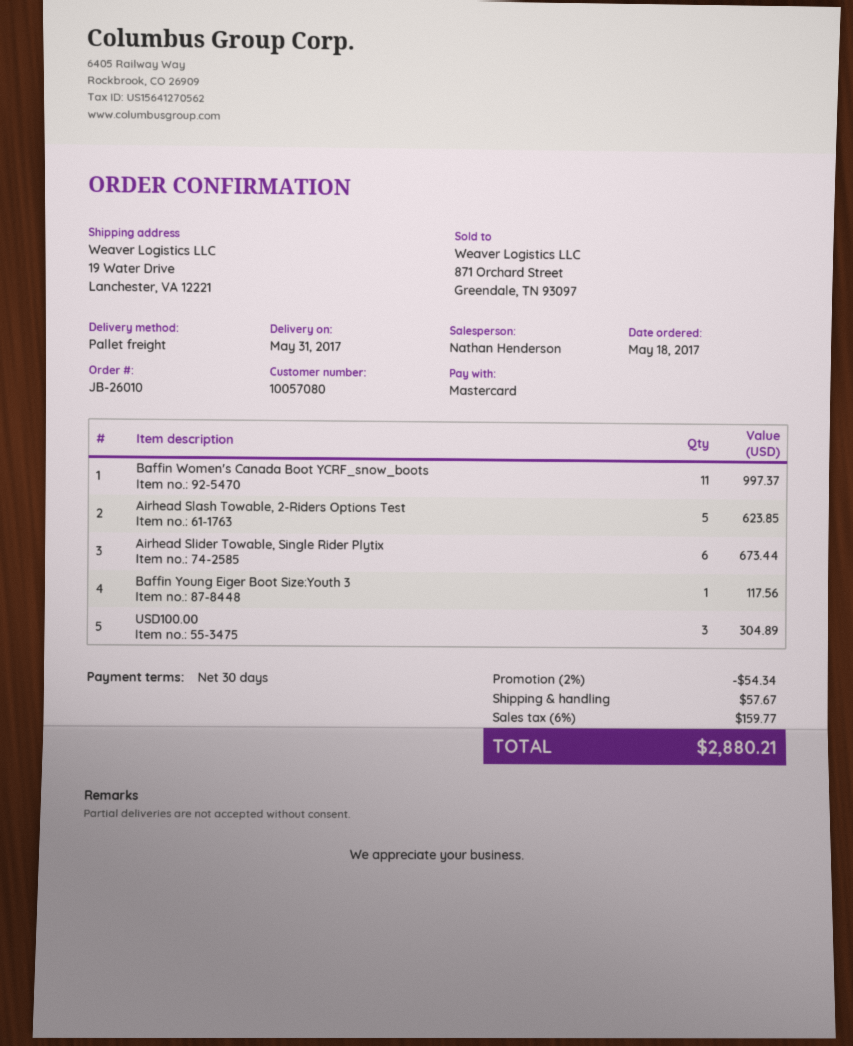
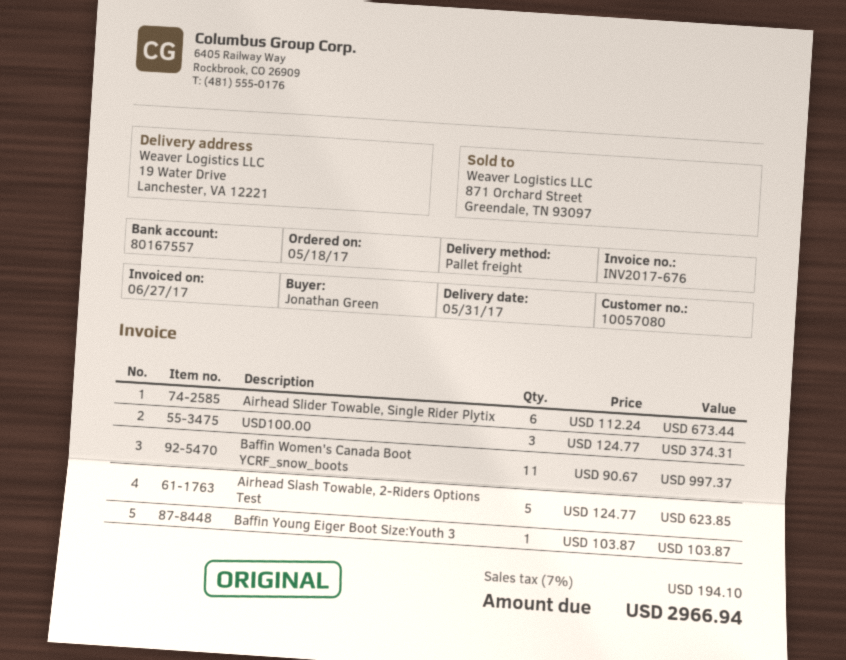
Baffin Young Eiger Boot Size:Youth 3: 1 for 117.56 -> 1 for 103.87
USD100.00: 3 for 304.89 -> 3 for 374.31
discount: 2% = 54.34 -> none
shipping: 57.67 -> none
tax: 6% = 159.77 -> 7% = 194.10
total: 2880.21 -> 2966.94

